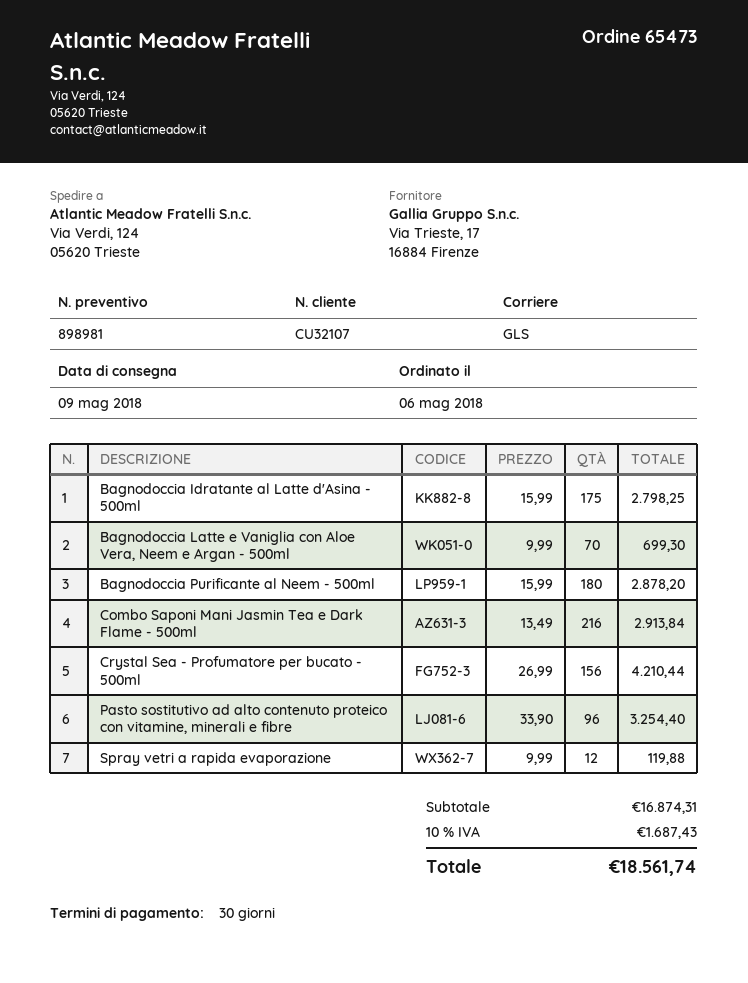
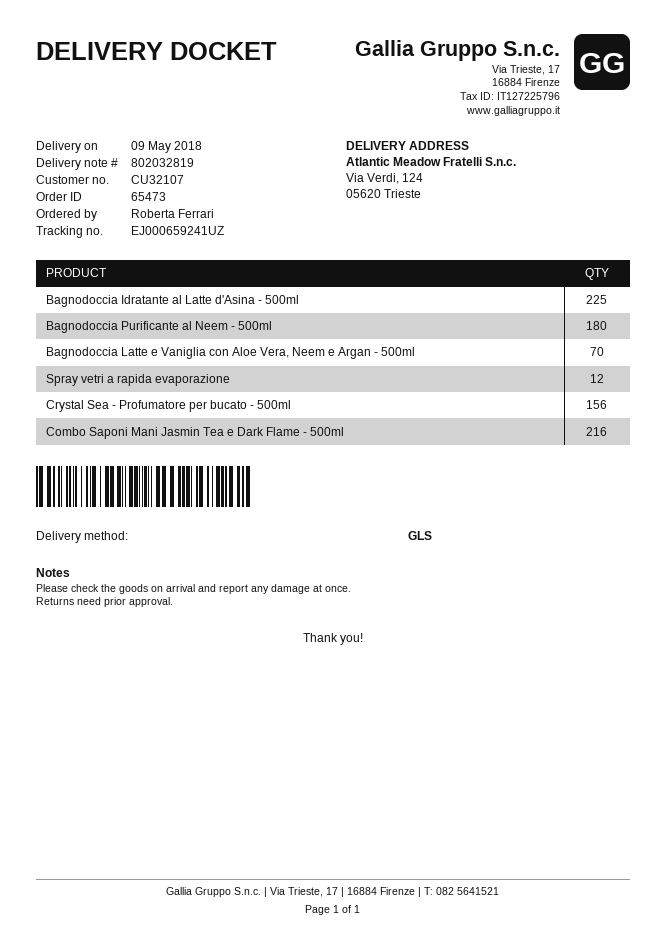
Bagnodoccia Idratante al Latte d'Asina - 500ml: 175 -> 225
Pasto sostitutivo ad alto contenuto proteico con vitamine, minerali e fibre: 96 -> none

